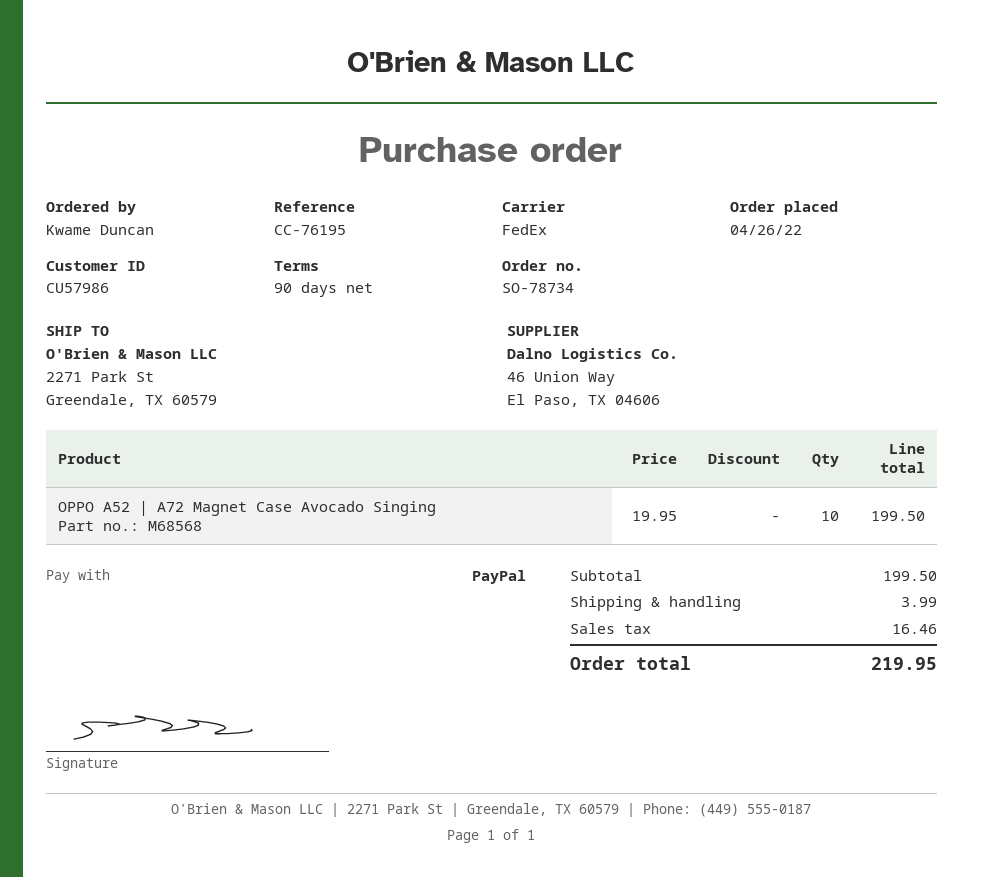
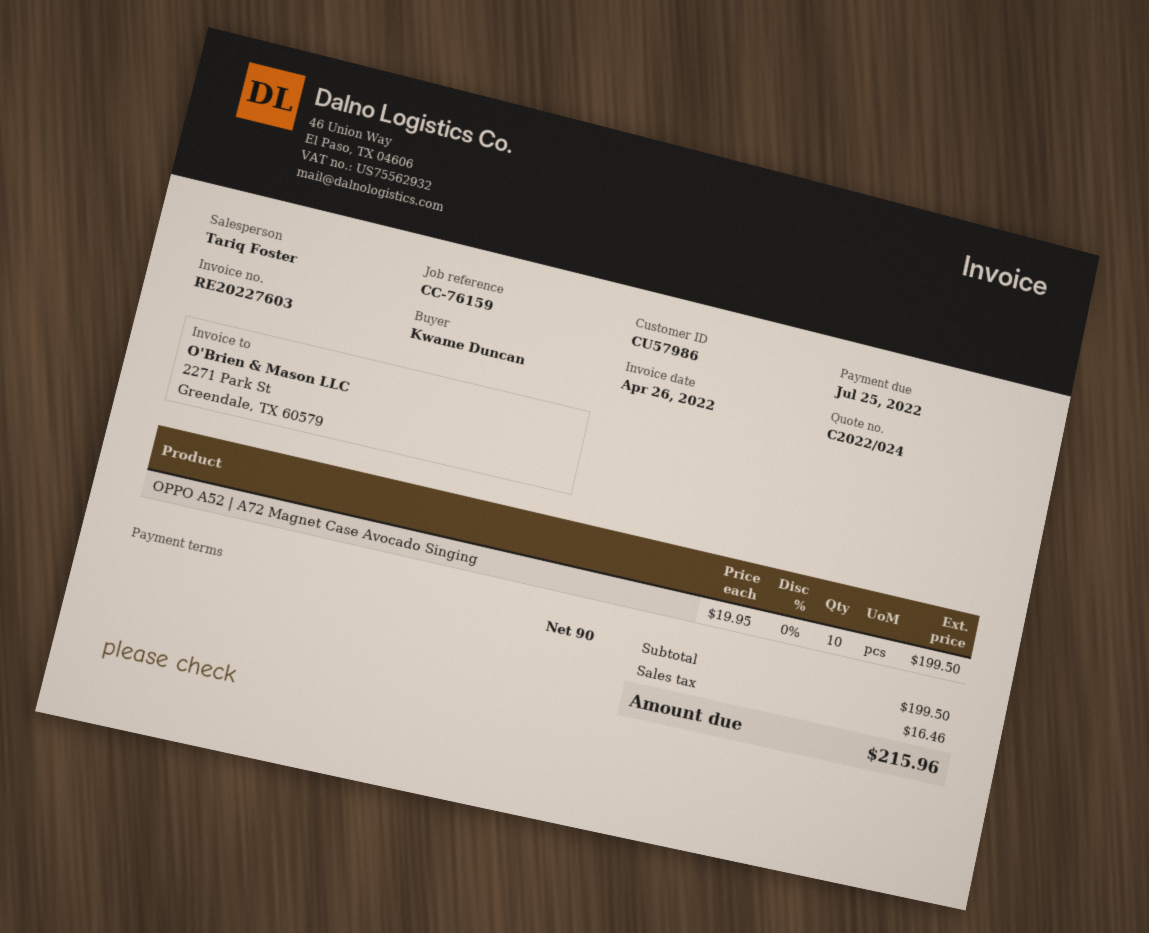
reference: CC-76195 -> CC-76159
shipping: 3.99 -> none
total: 219.95 -> 215.96

